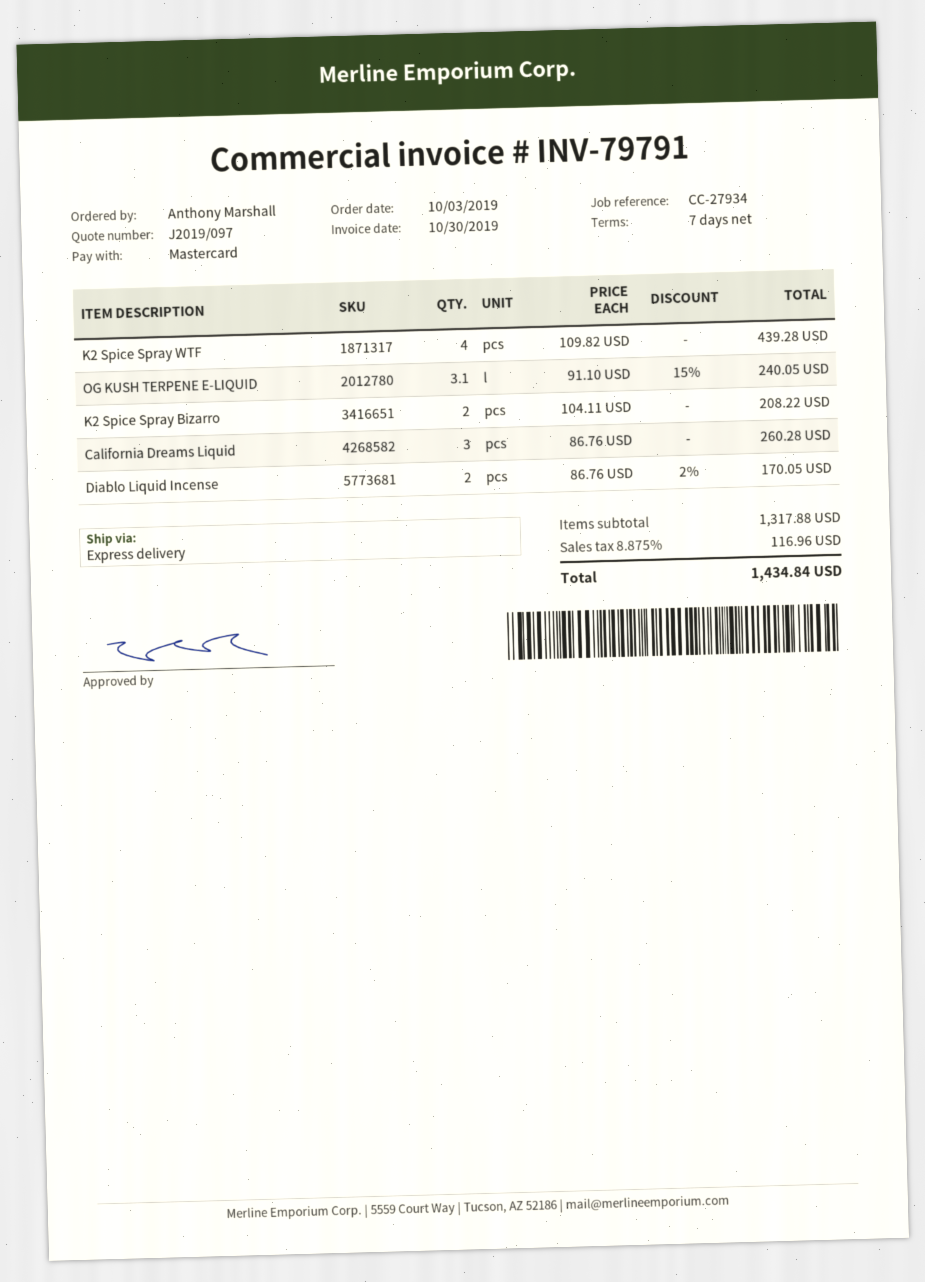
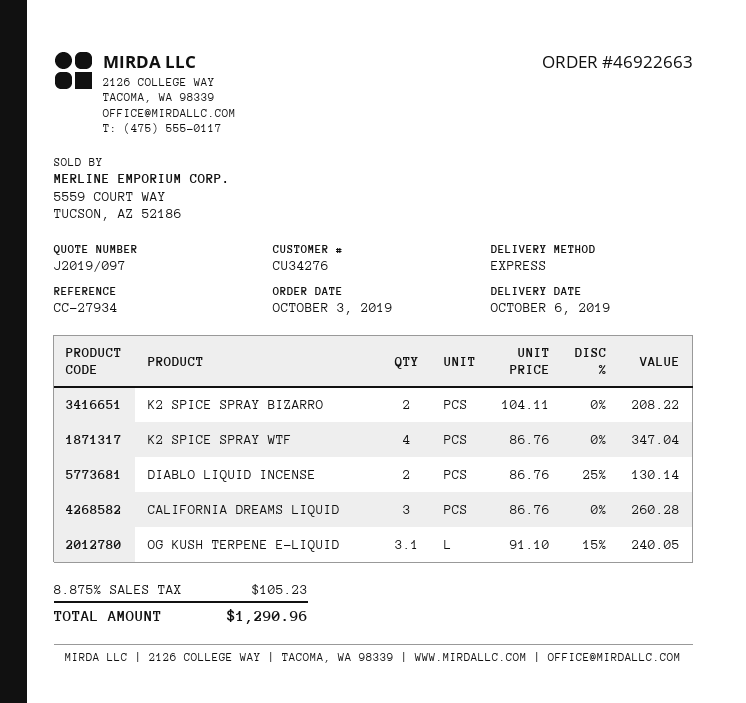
K2 Spice Spray WTF: 4 x 109.82 = 439.28 -> 4 x 86.76 = 347.04
Diablo Liquid Incense: 2 x 86.76 - 2% = 170.05 -> 2 x 86.76 - 25% = 130.14
tax: 8.875% = 116.96 -> 8.875% = 105.23
total: 1434.84 -> 1290.96

